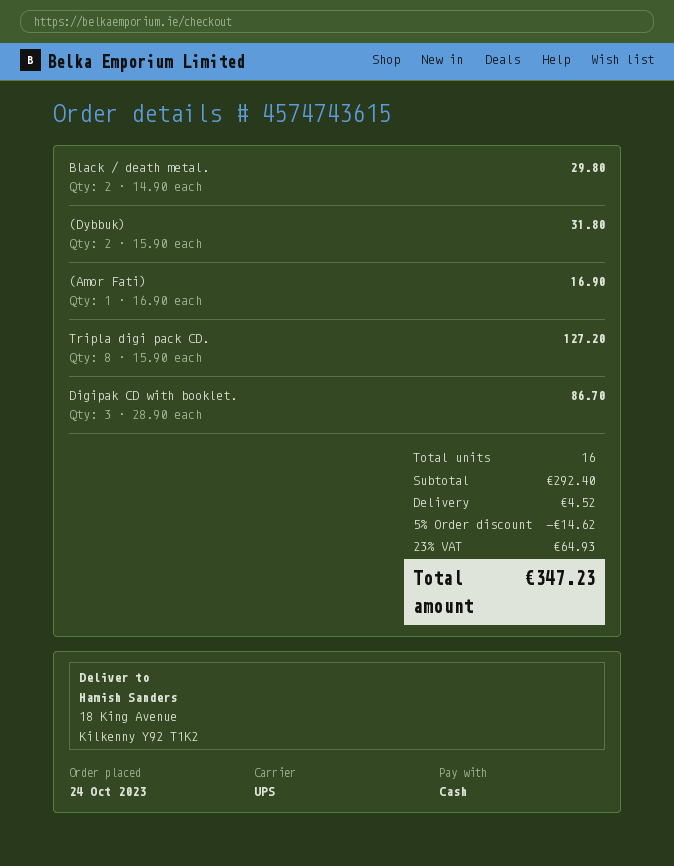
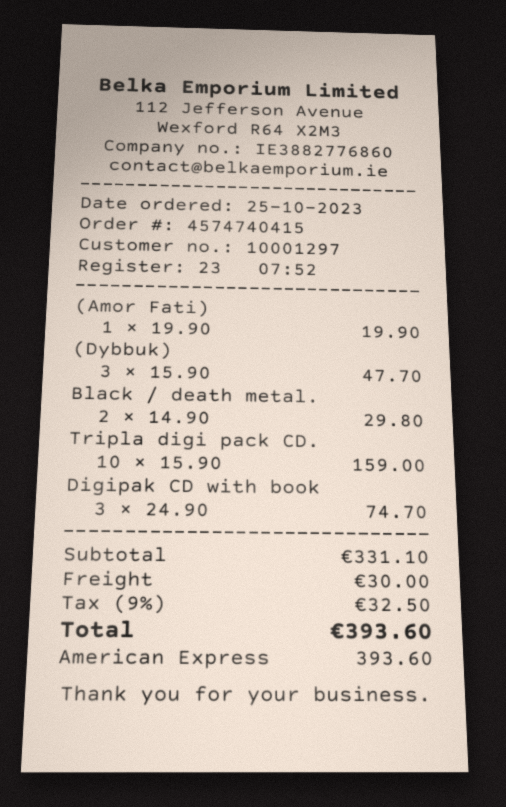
order number: 4574743615 -> 4574740415
order date: 2023-10-24 -> 2023-10-25
payment method: cash -> American Express
(Dybbuk): 2 x 15.90 = 31.80 -> 3 x 15.90 = 47.70
(Amor Fati): 1 x 16.90 = 16.90 -> 1 x 19.90 = 19.90
Tripla digi pack CD.: 8 x 15.90 = 127.20 -> 10 x 15.90 = 159.00
Digipak CD with booklet.: 3 x 28.90 = 86.70 -> 3 x 24.90 = 74.70
subtotal: 292.40 -> 331.10
discount: 5% = 14.62 -> none
shipping: 4.52 -> 30.00
tax: 23% = 64.93 -> 9% = 32.50
total: 347.23 -> 393.60

